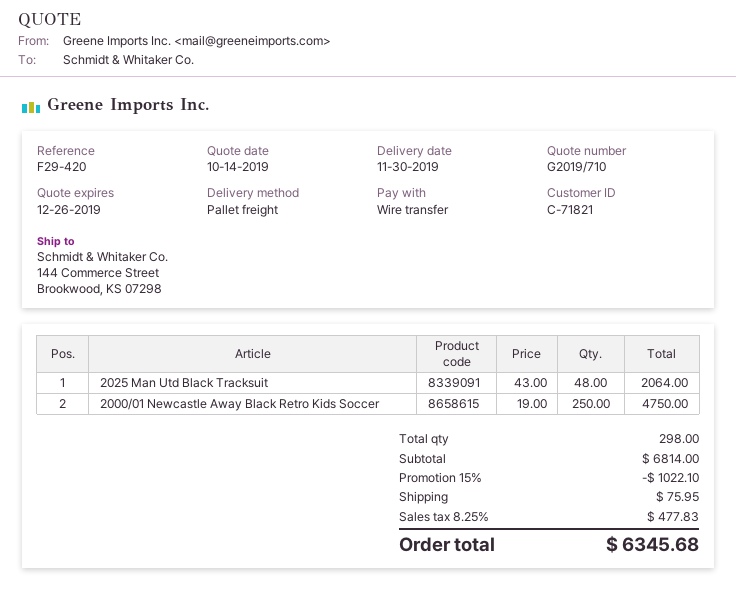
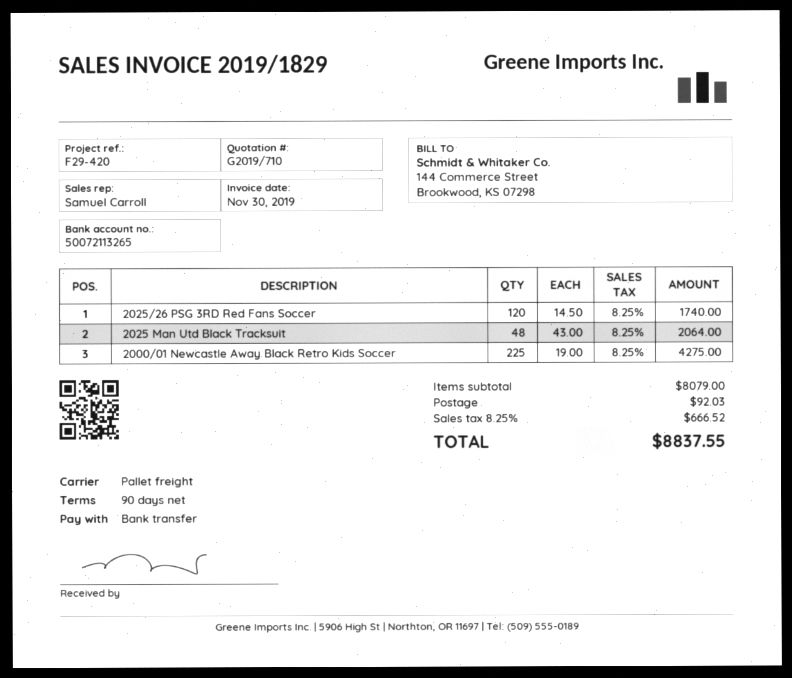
2000/01 Newcastle Away Black Retro Kids Soccer: 250 x 19.00 = 4750.00 -> 225 x 19.00 = 4275.00
2025/26 PSG 3RD Red Fans Soccer: none -> 120 x 14.50 = 1740.00
subtotal: 6814.00 -> 8079.00
discount: 15% = 1022.10 -> none
shipping: 75.95 -> 92.03
tax: 8.25% = 477.83 -> 8.25% = 666.52
total: 6345.68 -> 8837.55

